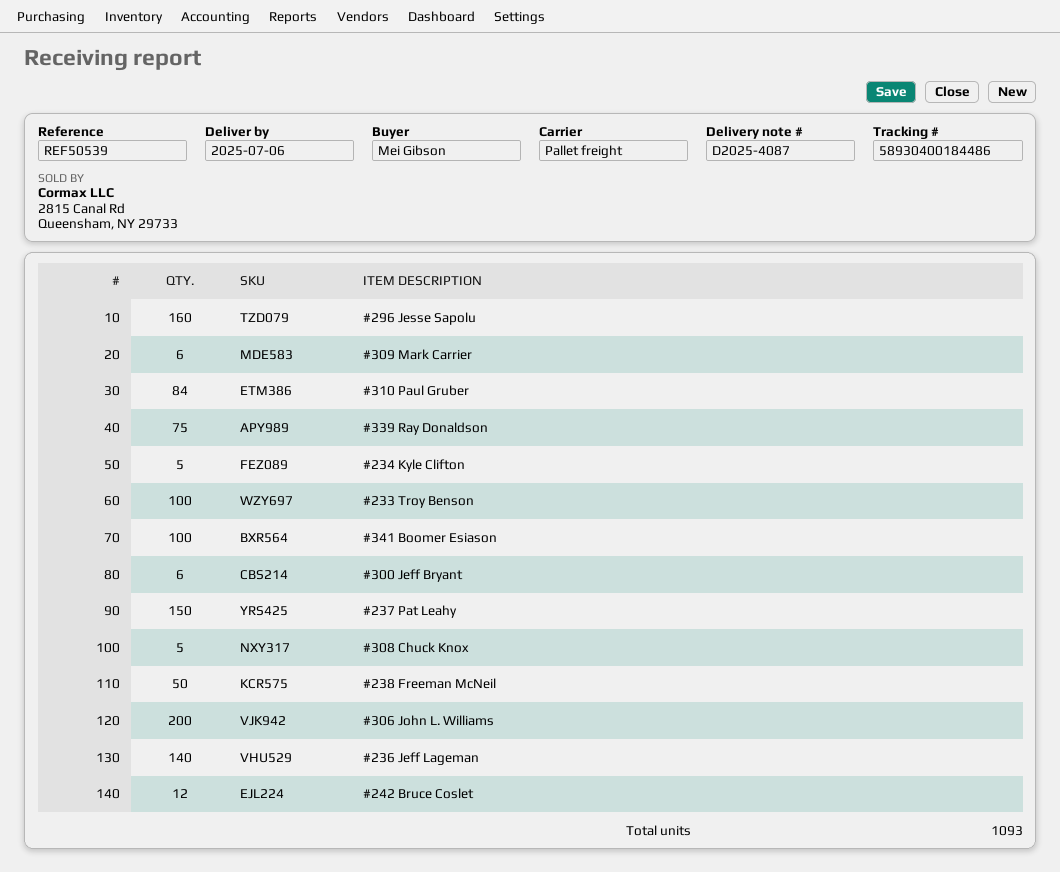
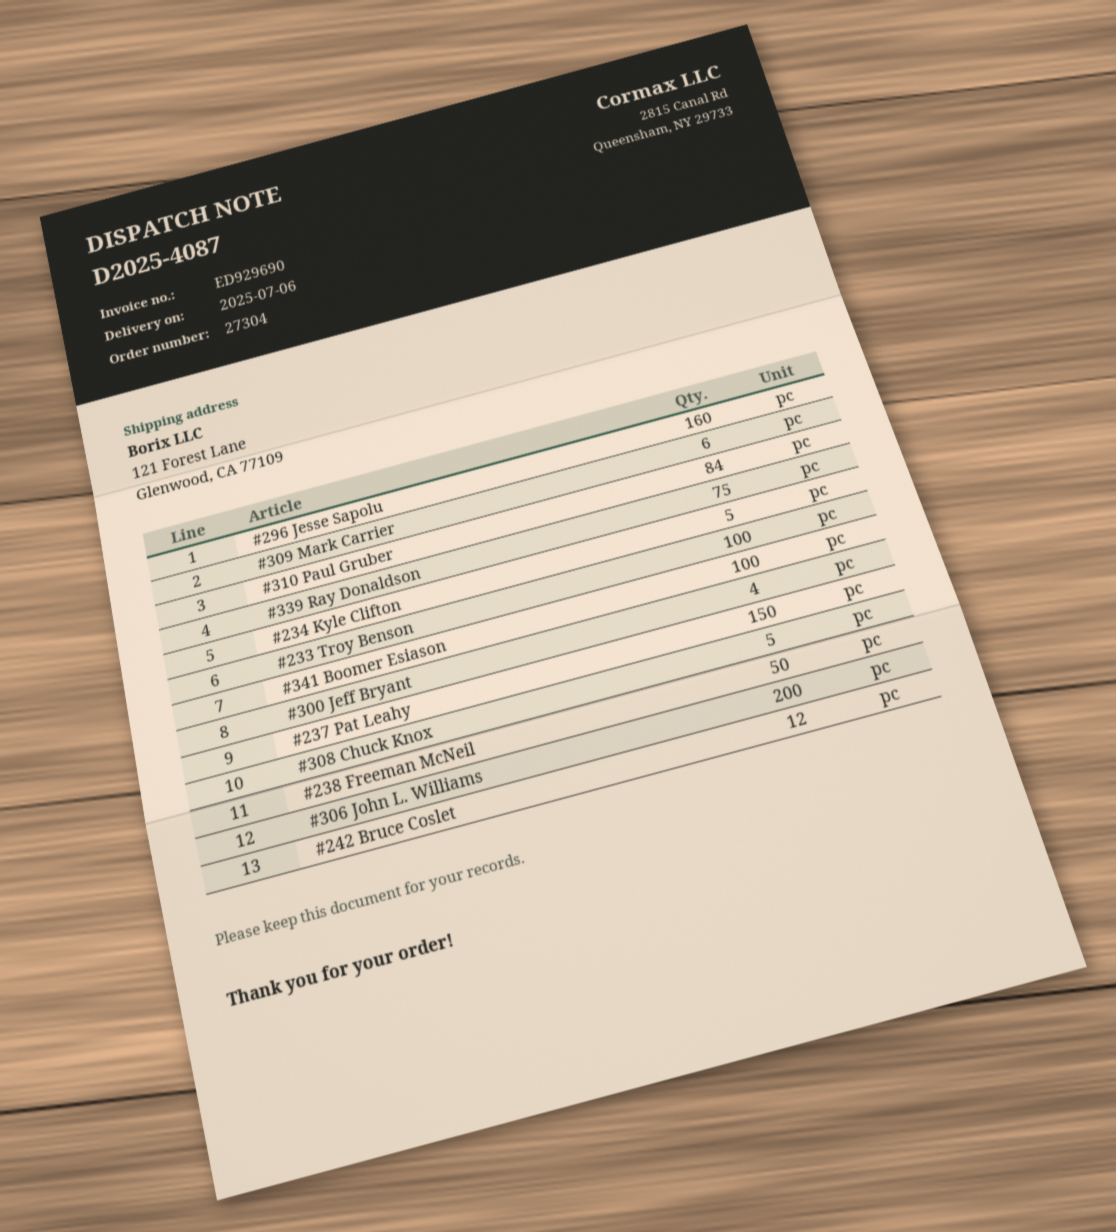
#300 Jeff Bryant: 6 -> 4
#236 Jeff Lageman: 140 -> none

